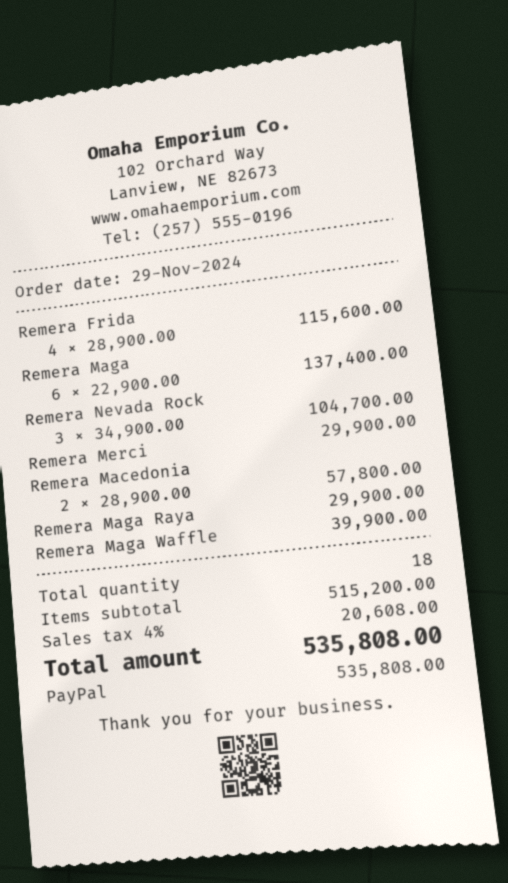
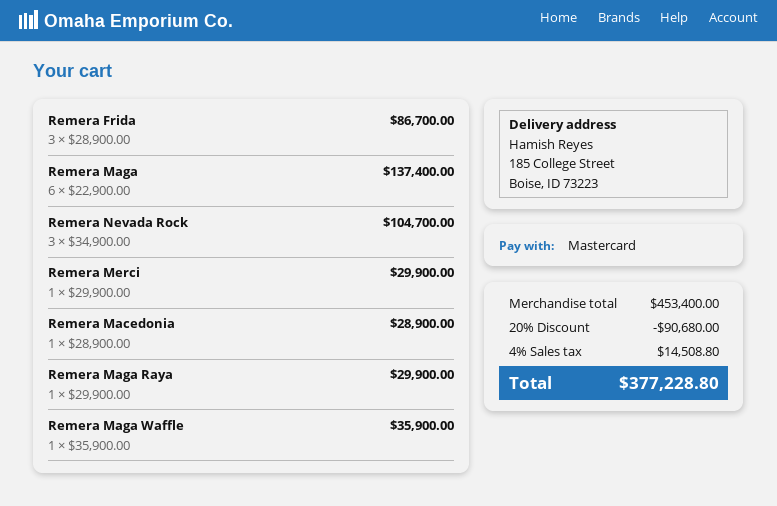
payment method: PayPal -> Mastercard
Remera Frida: 4 x 28900.00 = 115600.00 -> 3 x 28900.00 = 86700.00
Remera Macedonia: 2 x 28900.00 = 57800.00 -> 1 x 28900.00 = 28900.00
Remera Maga Waffle: 1 x 39900.00 = 39900.00 -> 1 x 35900.00 = 35900.00
subtotal: 515200.00 -> 453400.00
discount: none -> 20% = 90680.00
tax: 4% = 20608.00 -> 4% = 14508.80
total: 535808.00 -> 377228.80

